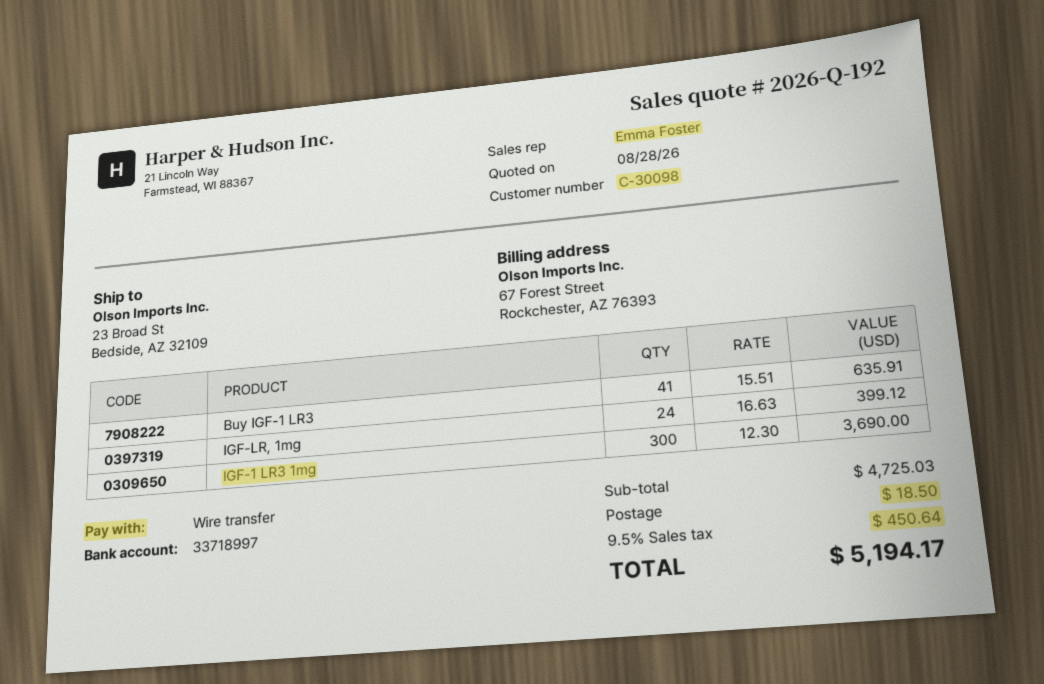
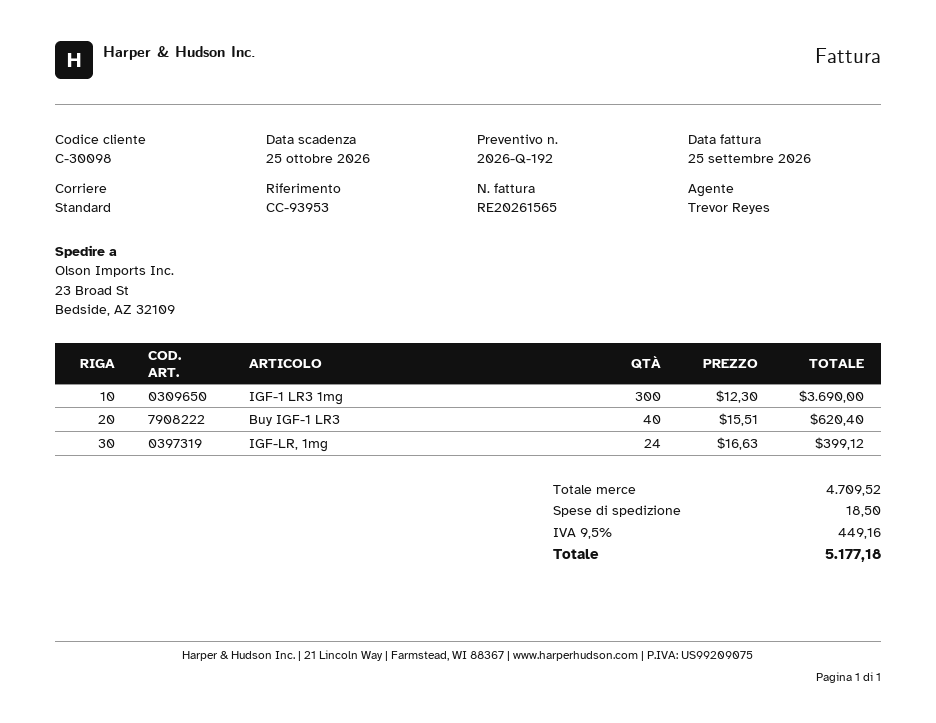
sales rep: Emma Foster -> Trevor Reyes
Buy IGF-1 LR3: 41 x 15.51 = 635.91 -> 40 x 15.51 = 620.40
subtotal: 4725.03 -> 4709.52
tax: 9.5% = 450.64 -> 9.5% = 449.16
total: 5194.17 -> 5177.18

